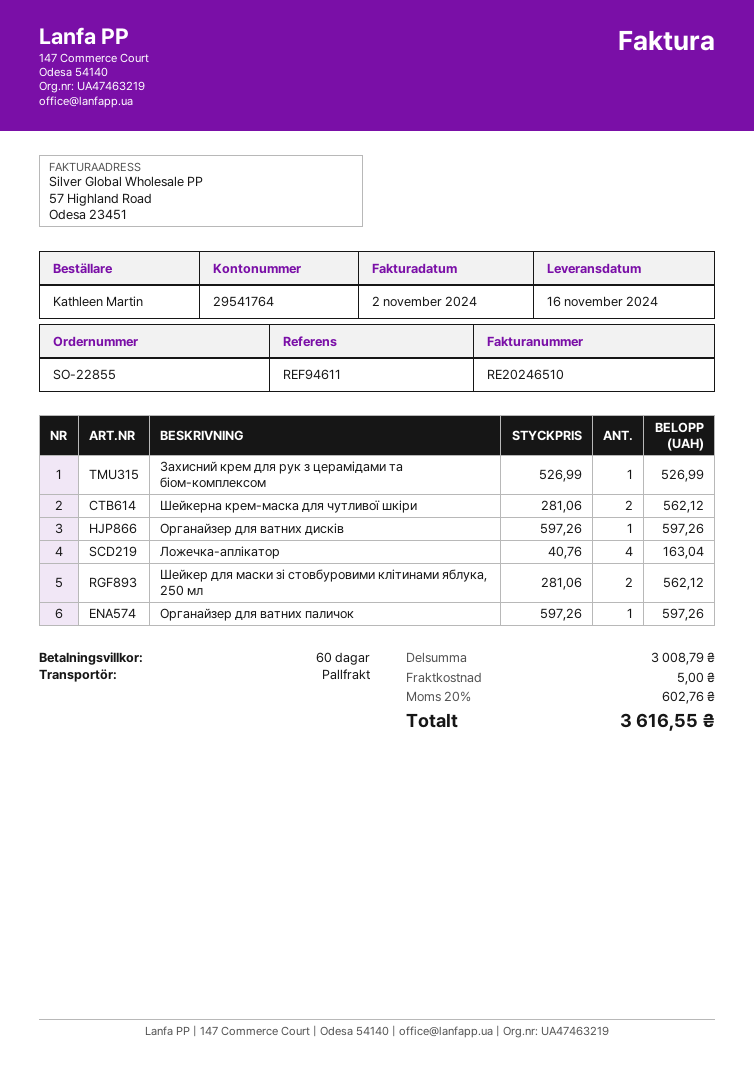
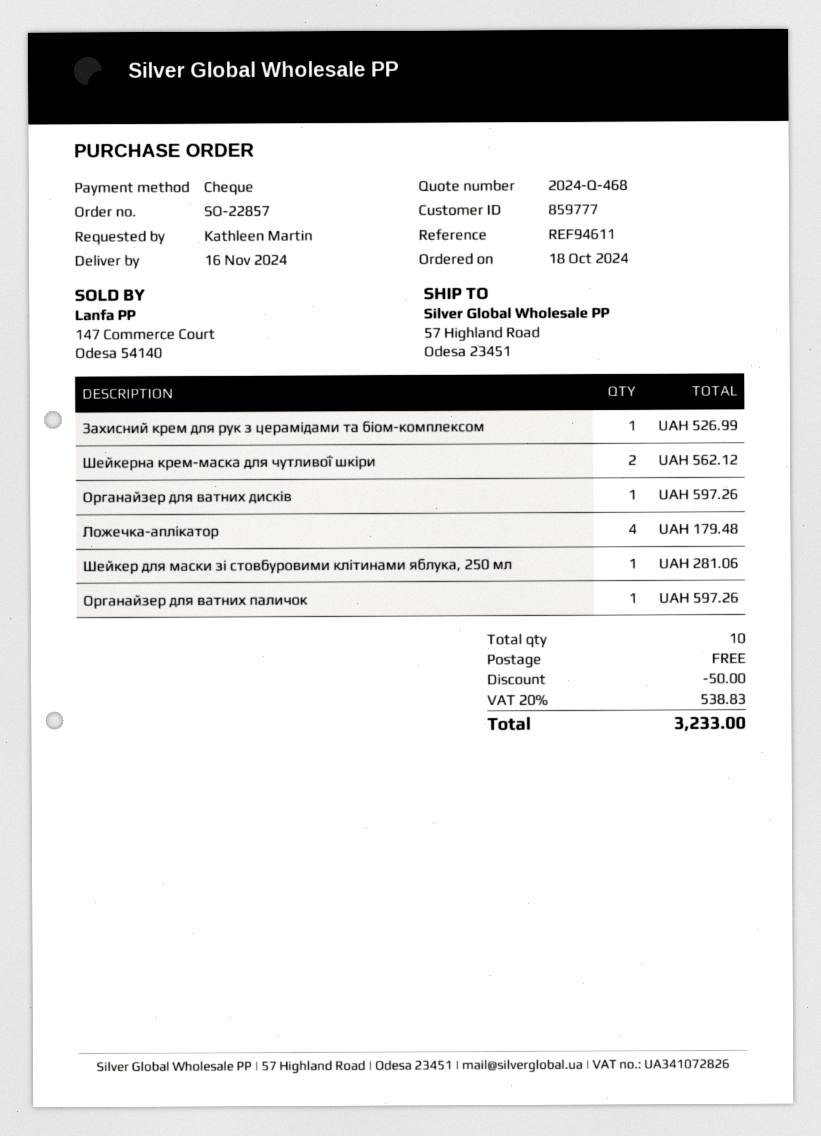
order number: SO-22855 -> SO-22857
Ложечка-аплікатор: 4 for 163.04 -> 4 for 179.48
Шейкер для маски зі стовбуровими клітинами яблука, 250 мл: 2 for 562.12 -> 1 for 281.06
discount: none -> 50.00
shipping: 5.00 -> 0.00
tax: 20% = 602.76 -> 20% = 538.83
total: 3616.55 -> 3233.00

